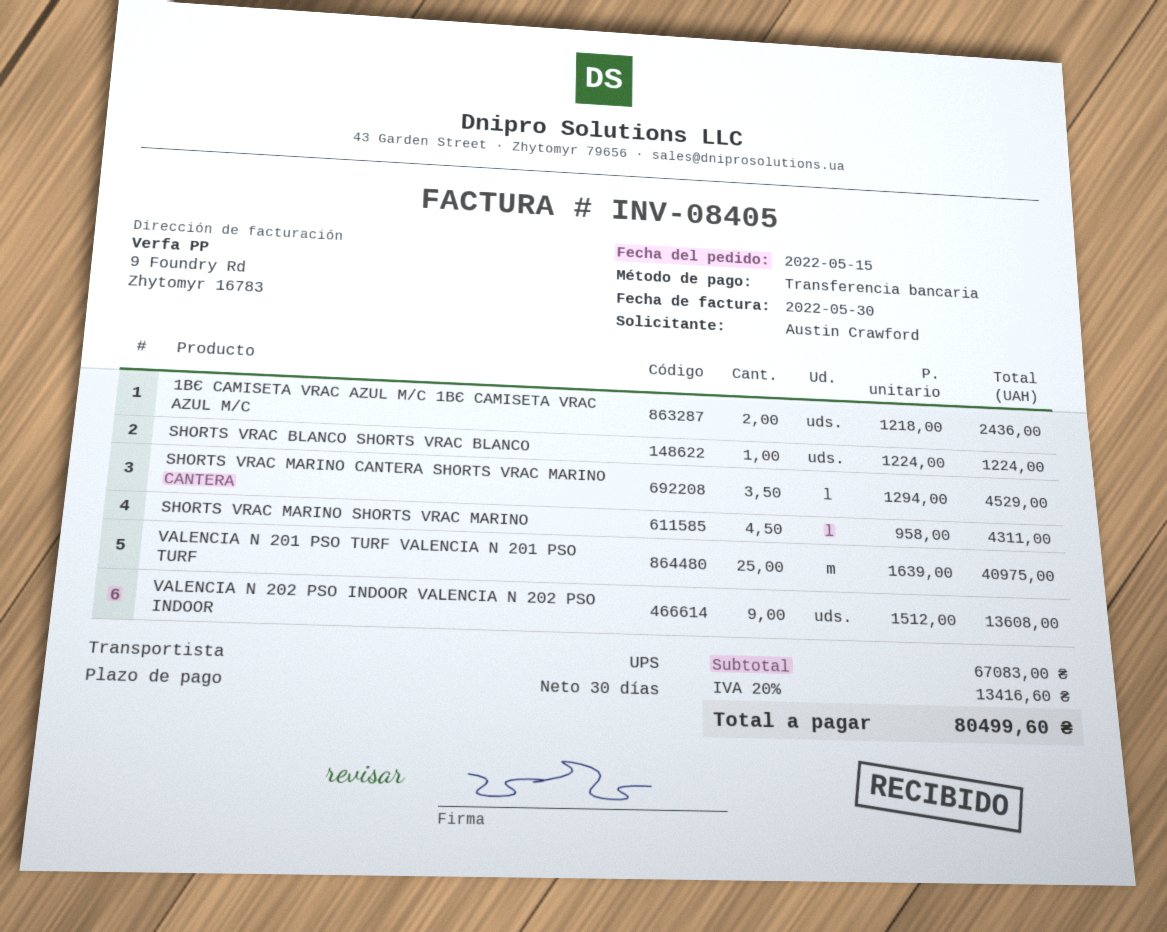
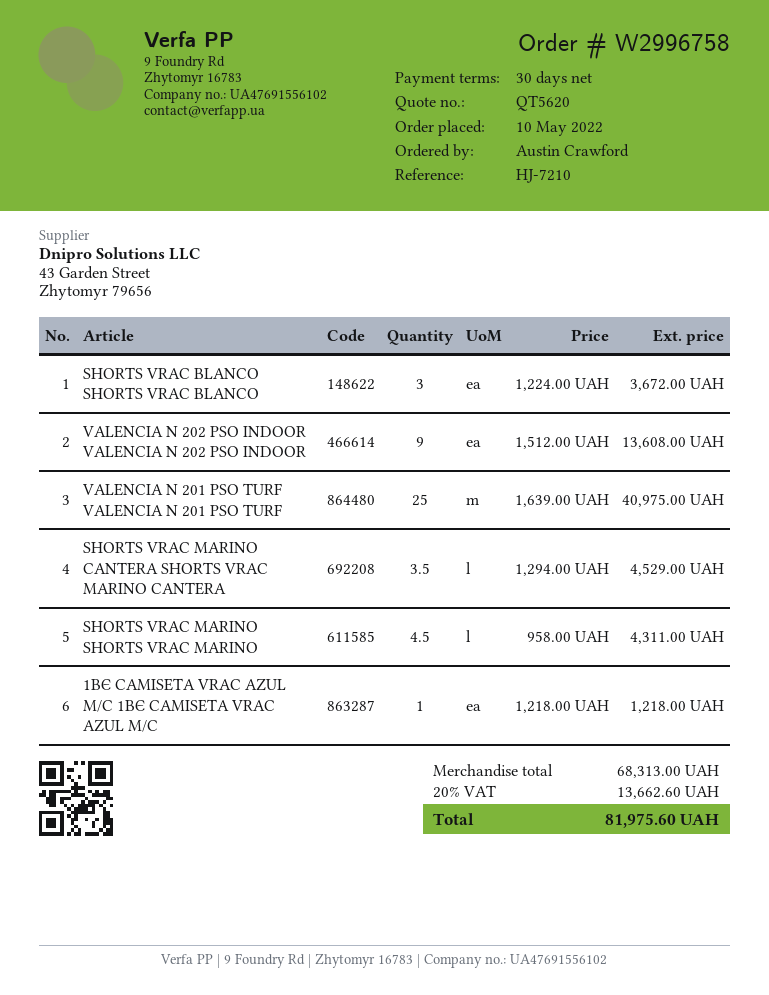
order date: 2022-05-15 -> 2022-05-10
1ВЄ CAMISETA VRAC AZUL M/C 1ВЄ CAMISETA VRAC AZUL M/C: 2 x 1218.00 = 2436.00 -> 1 x 1218.00 = 1218.00
SHORTS VRAC BLANCO SHORTS VRAC BLANCO: 1 x 1224.00 = 1224.00 -> 3 x 1224.00 = 3672.00
subtotal: 67083.00 -> 68313.00
tax: 20% = 13416.60 -> 20% = 13662.60
total: 80499.60 -> 81975.60

